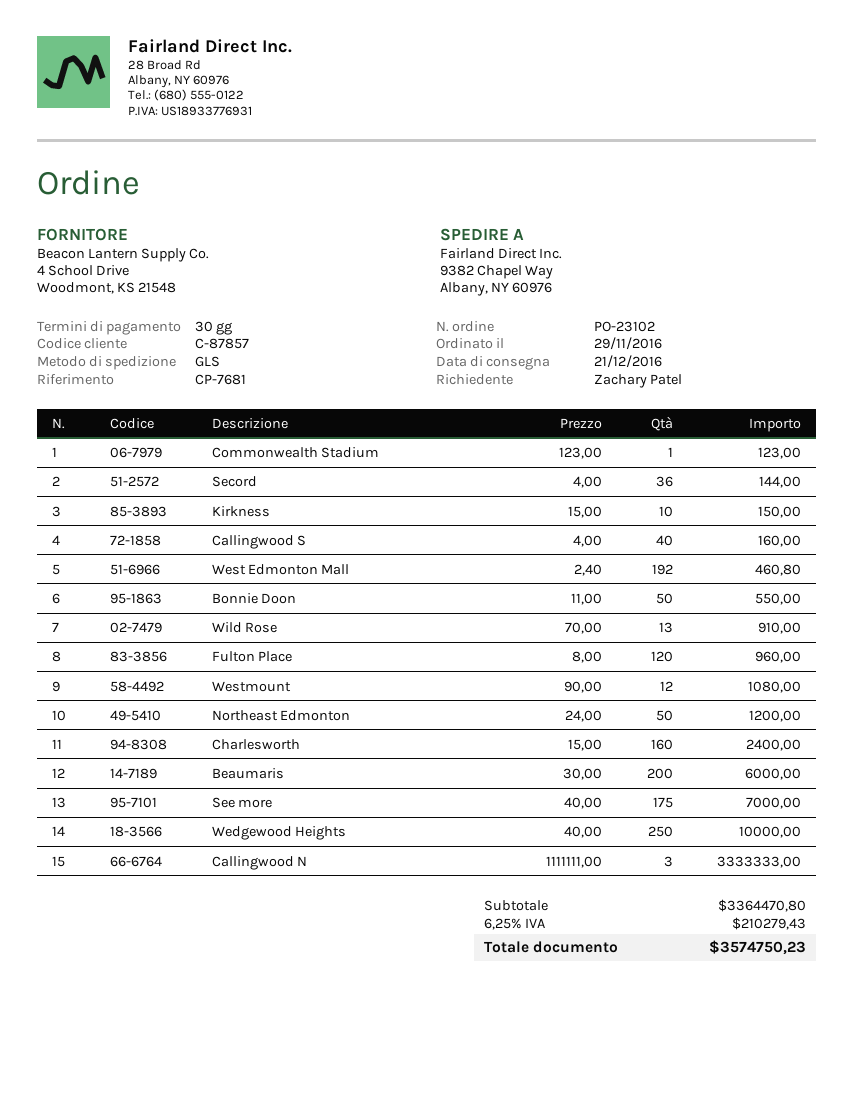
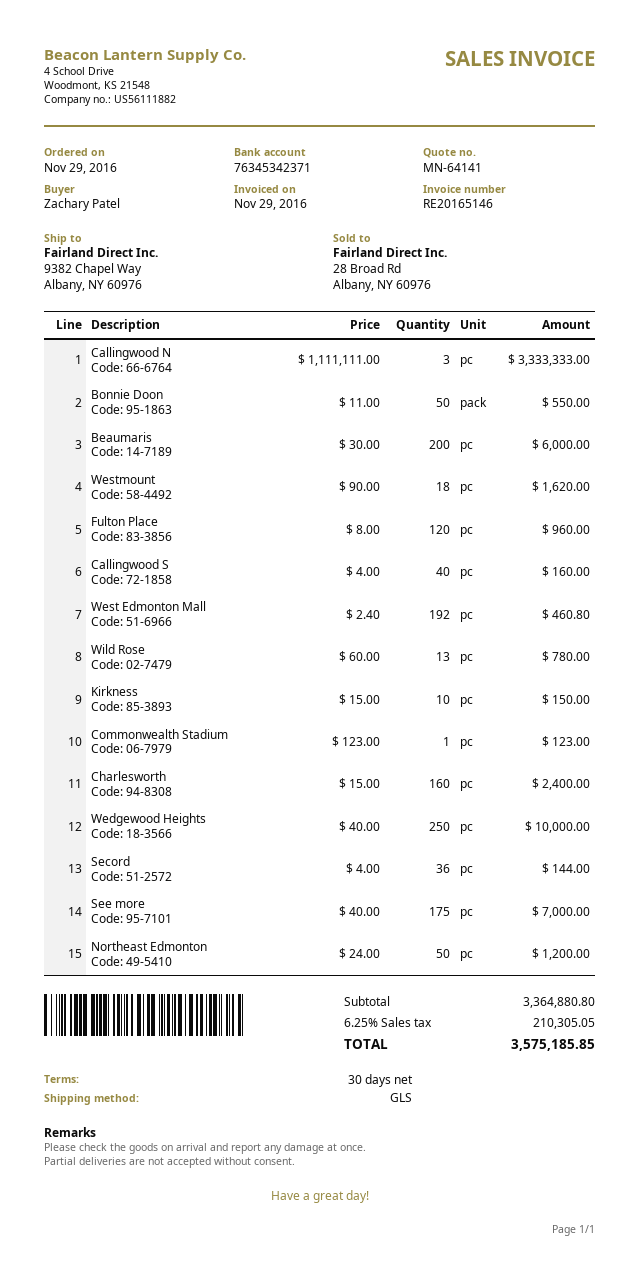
Wild Rose: 13 x 70.00 = 910.00 -> 13 x 60.00 = 780.00
Westmount: 12 x 90.00 = 1080.00 -> 18 x 90.00 = 1620.00
subtotal: 3364470.80 -> 3364880.80
tax: 6.25% = 210279.43 -> 6.25% = 210305.05
total: 3574750.23 -> 3575185.85

